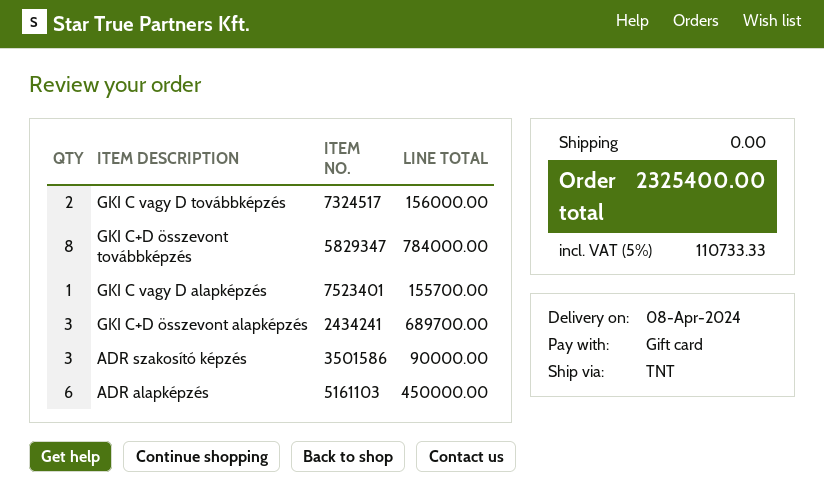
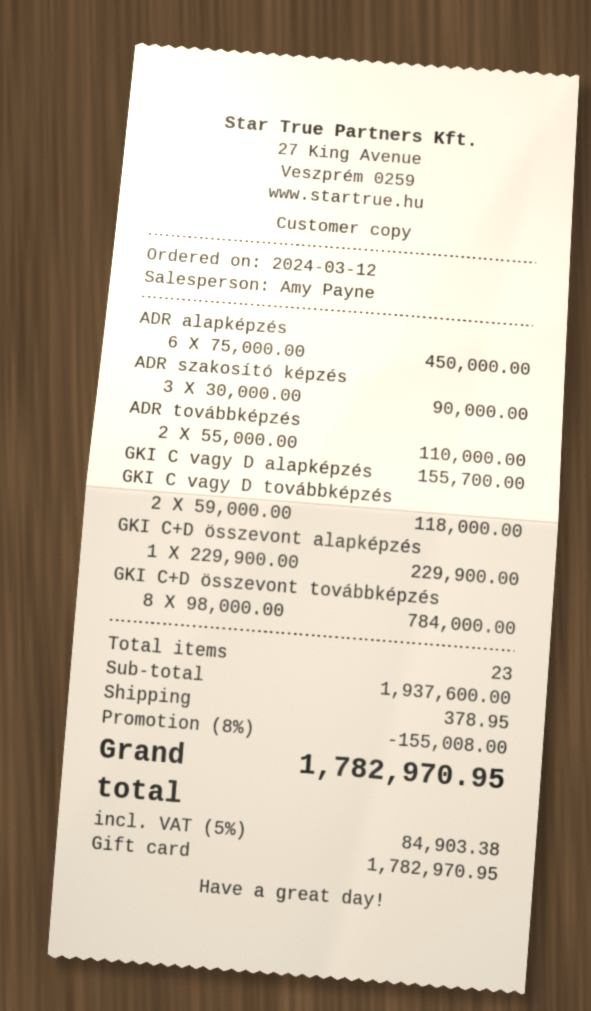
GKI C vagy D továbbképzés: 2 for 156000.00 -> 2 for 118000.00
GKI C+D összevont alapképzés: 3 for 689700.00 -> 1 for 229900.00
ADR továbbképzés: none -> 2 for 110000.00
discount: none -> 8% = 155008.00
shipping: 0.00 -> 378.95
tax: 5% = 110733.33 -> 5% = 84903.38
total: 2325400.00 -> 1782970.95

